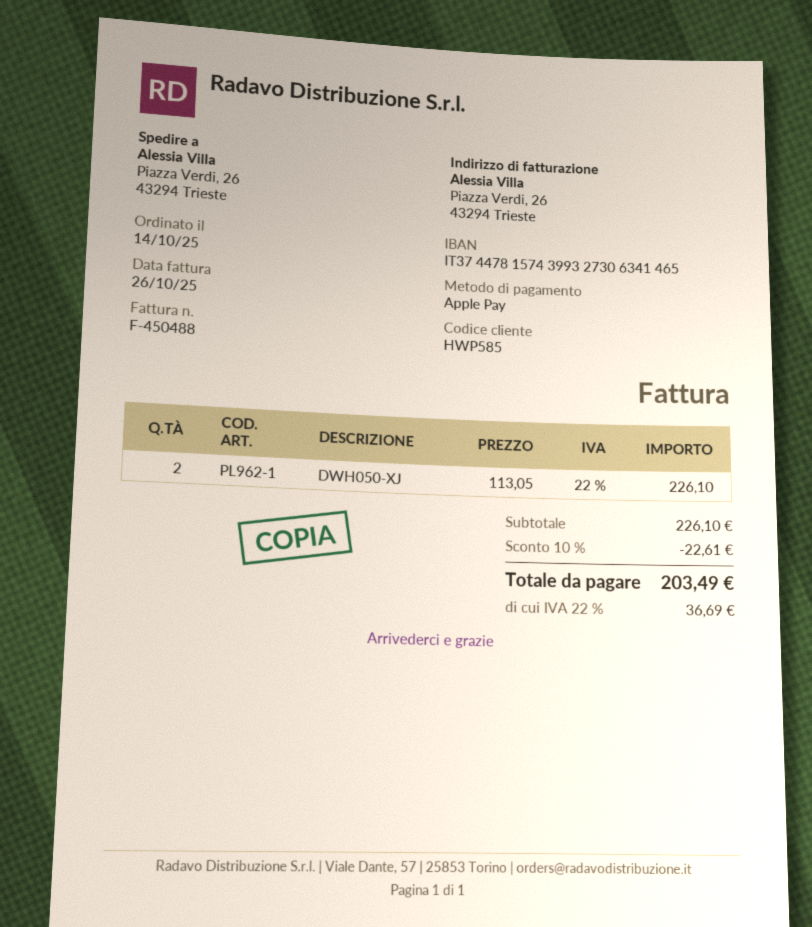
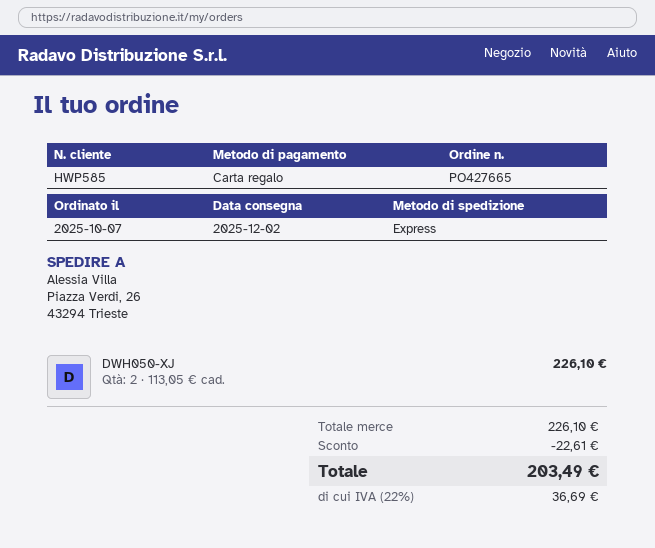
order date: 2025-10-14 -> 2025-10-07
payment method: Apple Pay -> gift card

